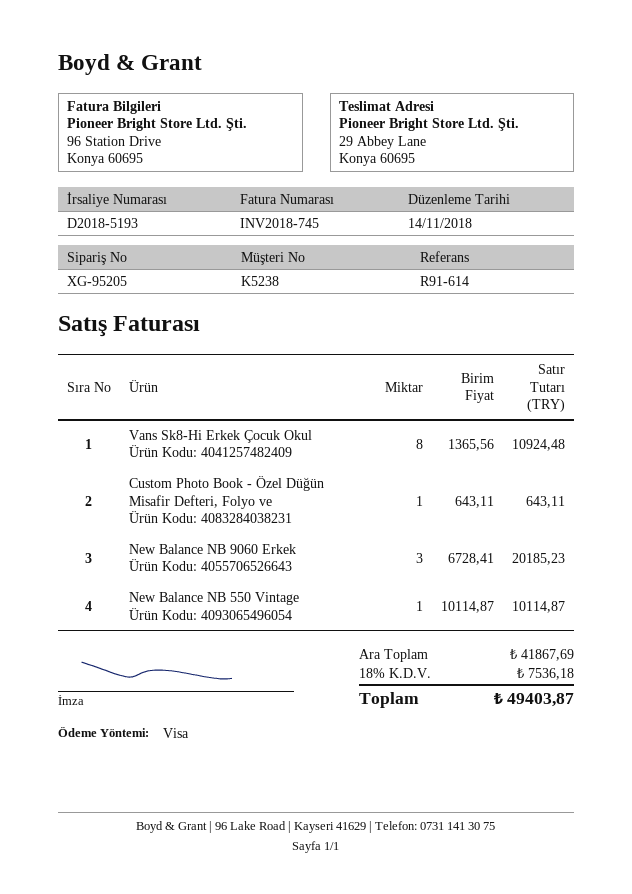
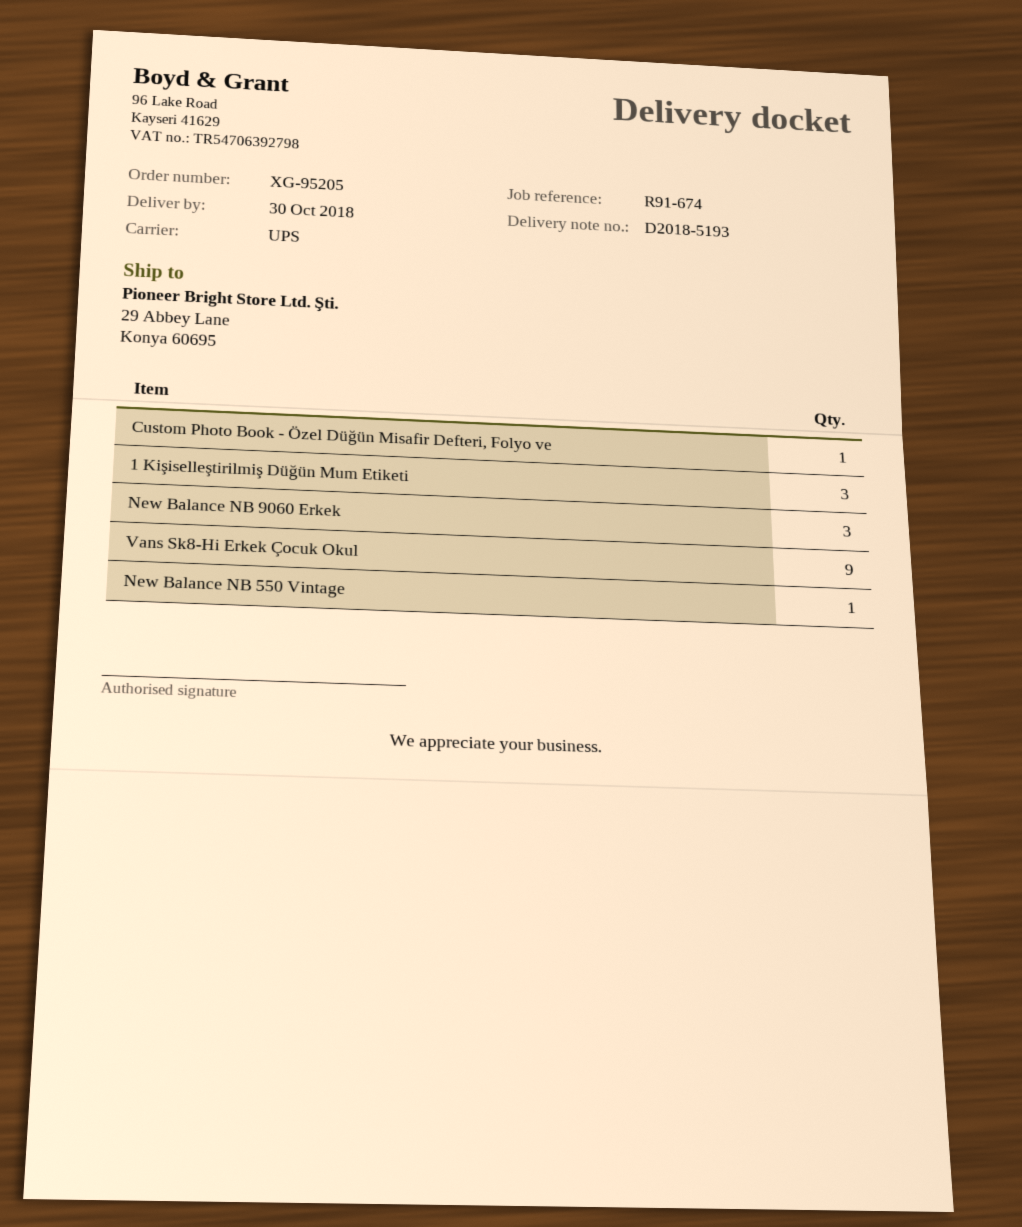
reference: R91-614 -> R91-674
Vans Sk8-Hi Erkek Çocuk Okul: 8 -> 9
1 Kişiselleştirilmiş Düğün Mum Etiketi: none -> 3

